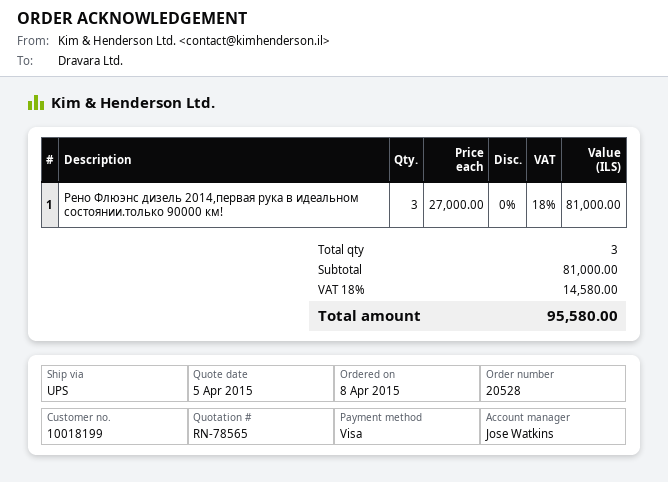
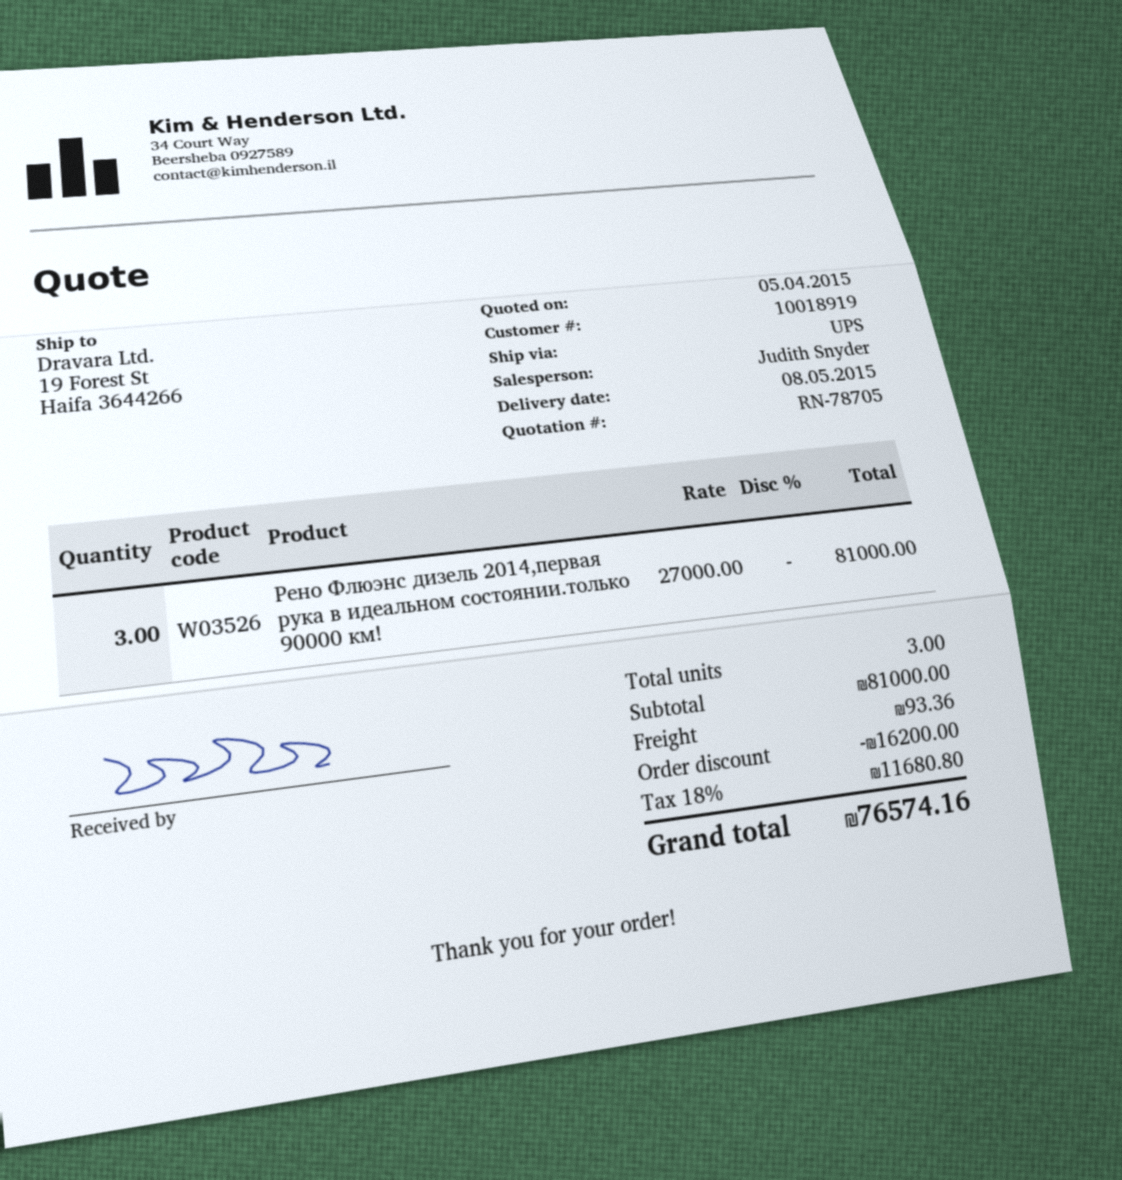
quote number: RN-78565 -> RN-78705
customer number: 10018199 -> 10018919
sales rep: Jose Watkins -> Judith Snyder
discount: none -> 16200.00
shipping: none -> 93.36
tax: 18% = 14580.00 -> 18% = 11680.80
total: 95580.00 -> 76574.16

